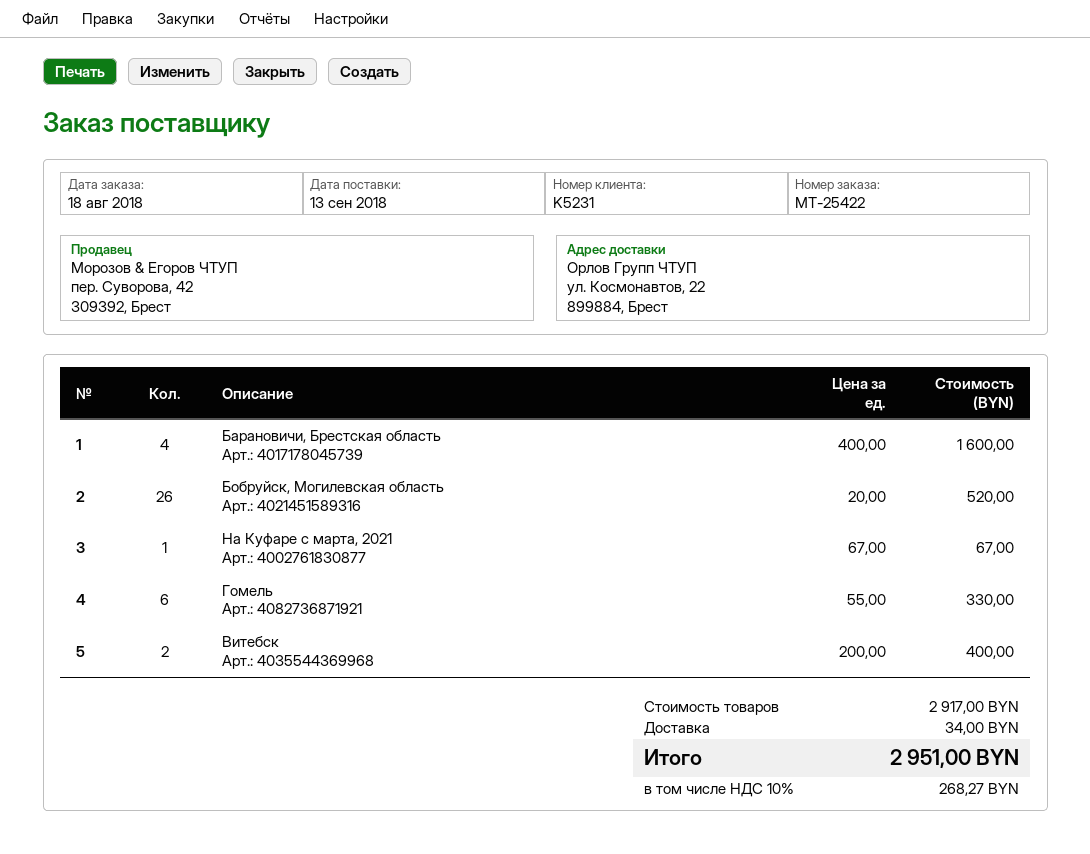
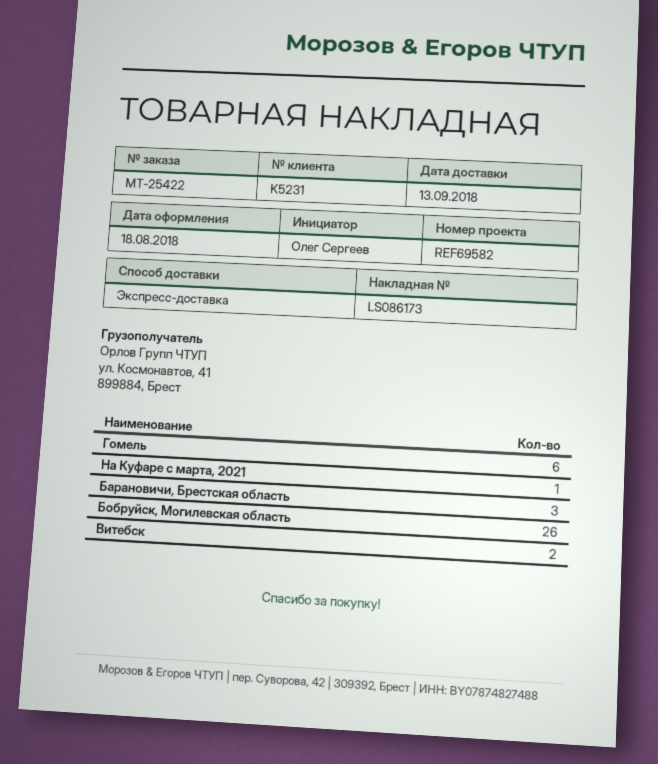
ship to: ул. Космонавтов, 22, 899884, Брест -> ул. Космонавтов, 41, 899884, Брест
Барановичи, Брестская область: 4 -> 3

